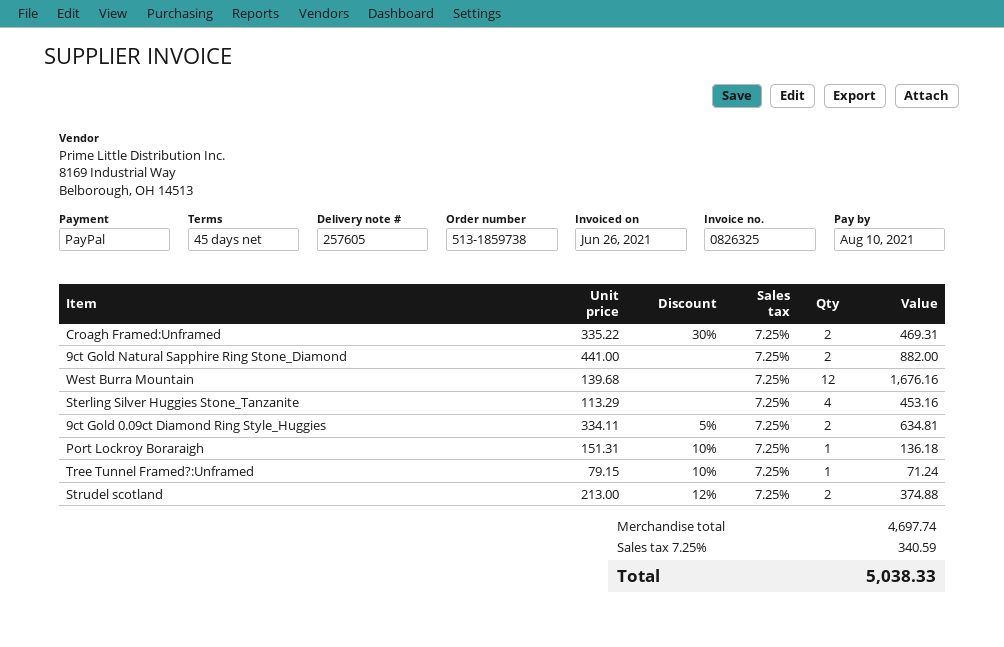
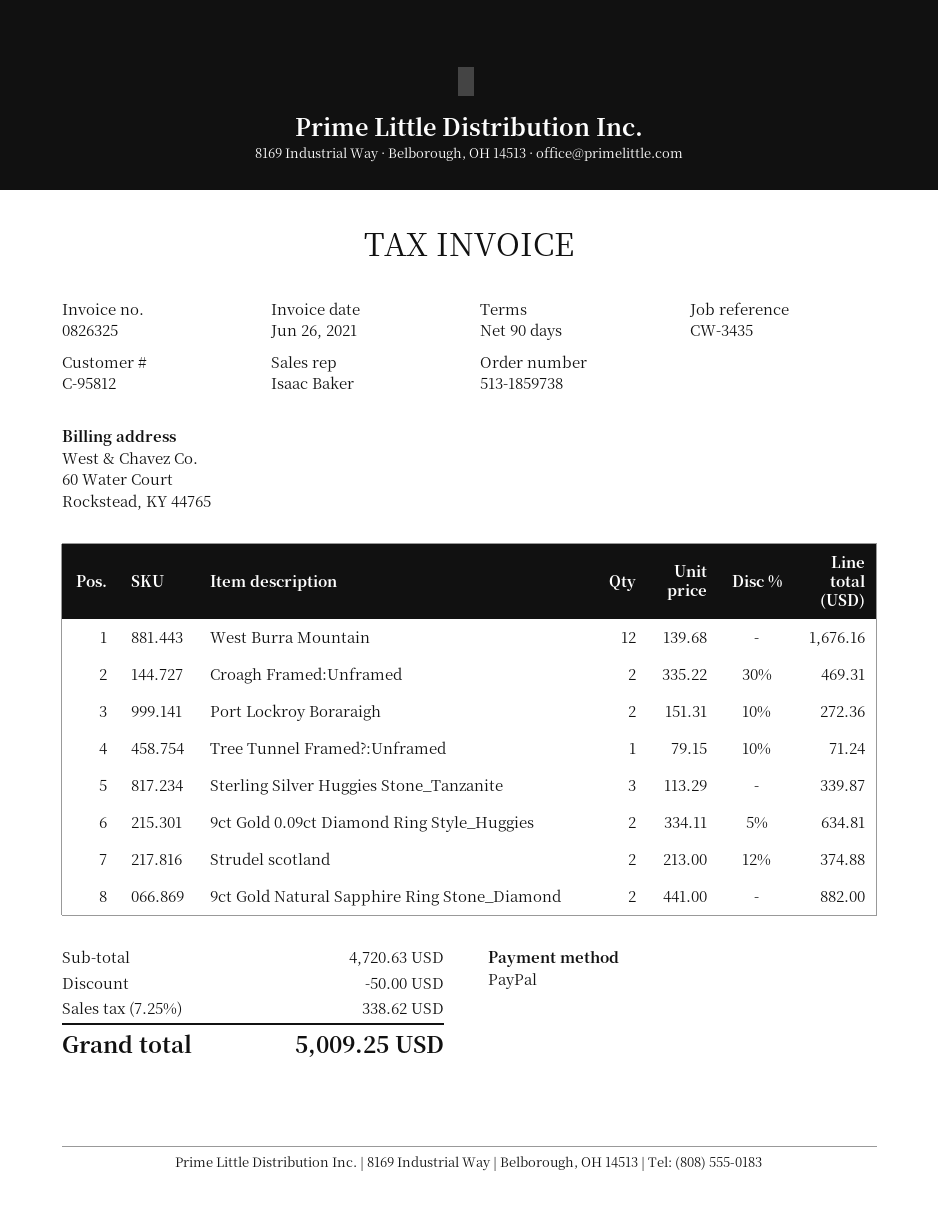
payment terms: 45 days -> 90 days
Sterling Silver Huggies Stone_Tanzanite: 4 x 113.29 = 453.16 -> 3 x 113.29 = 339.87
Port Lockroy Boraraigh: 1 x 151.31 - 10% = 136.18 -> 2 x 151.31 - 10% = 272.36
subtotal: 4697.74 -> 4720.63
discount: none -> 50.00
tax: 7.25% = 340.59 -> 7.25% = 338.62
total: 5038.33 -> 5009.25

